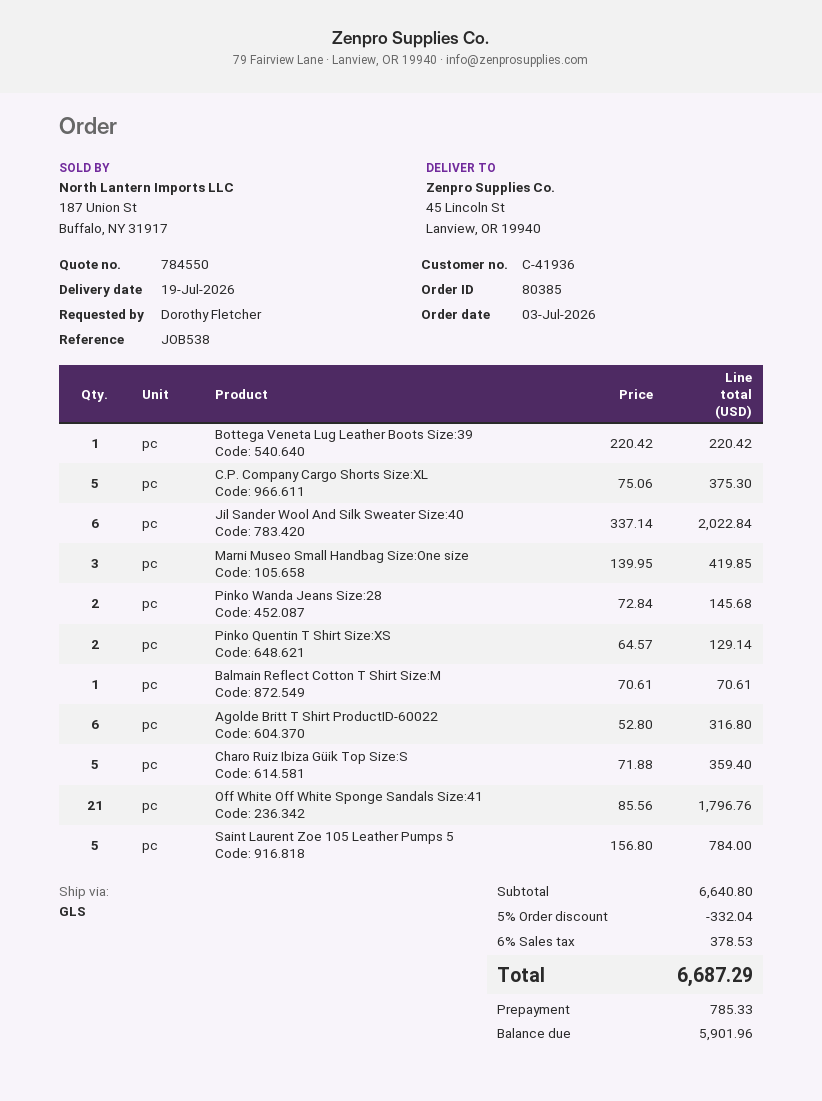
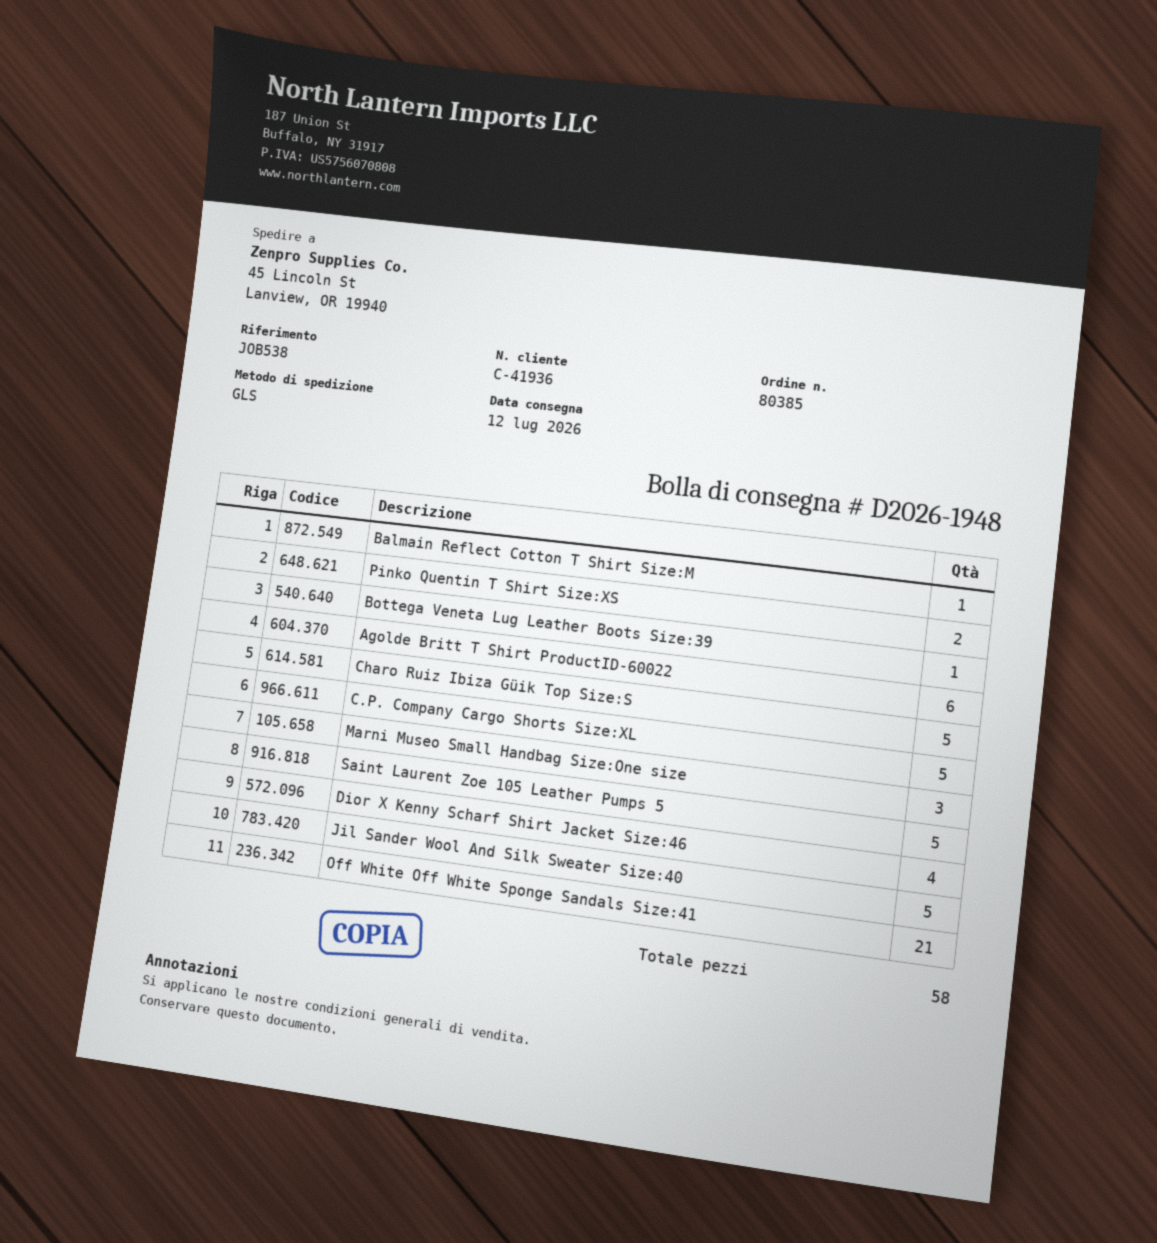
delivery date: 2026-07-19 -> 2026-07-12
Jil Sander Wool And Silk Sweater Size:40: 6 -> 5
Pinko Wanda Jeans Size:28: 2 -> none
Dior X Kenny Scharf Shirt Jacket Size:46: none -> 4

